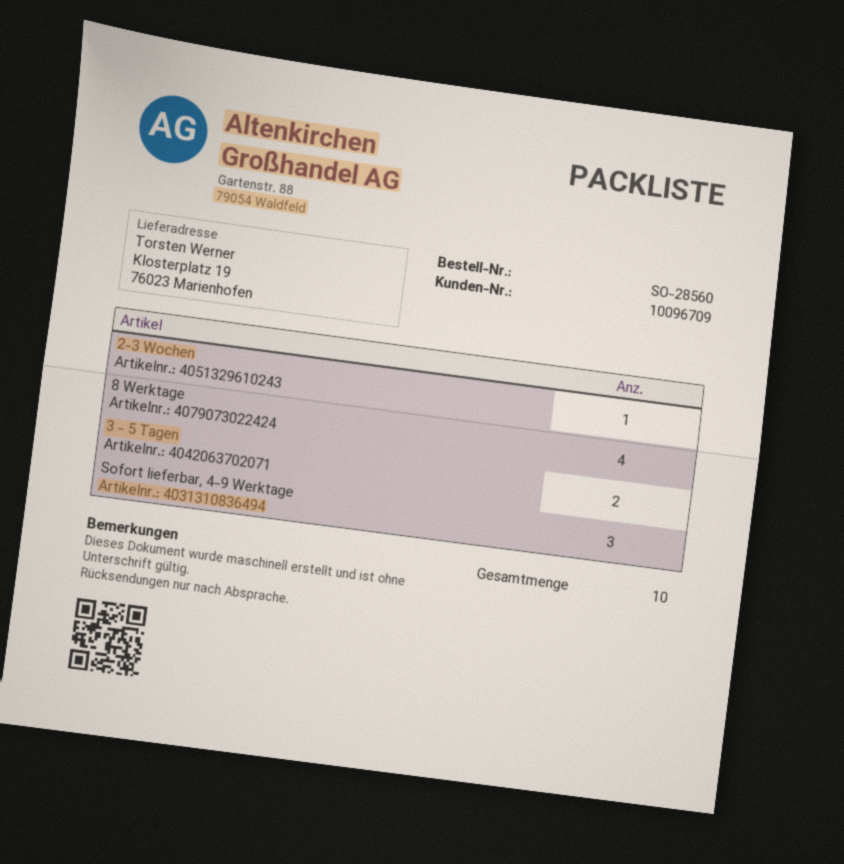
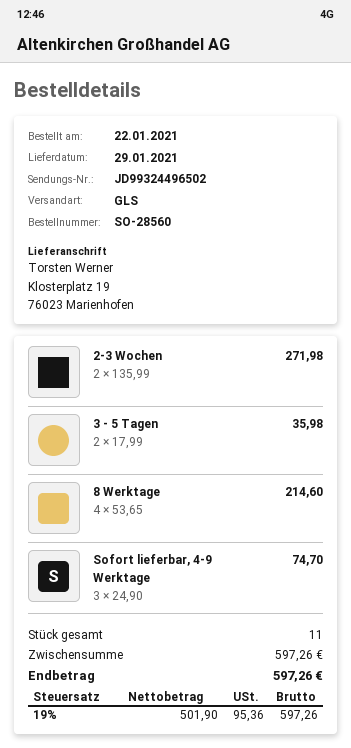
2-3 Wochen: 1 -> 2
total quantity: 10 -> 11

